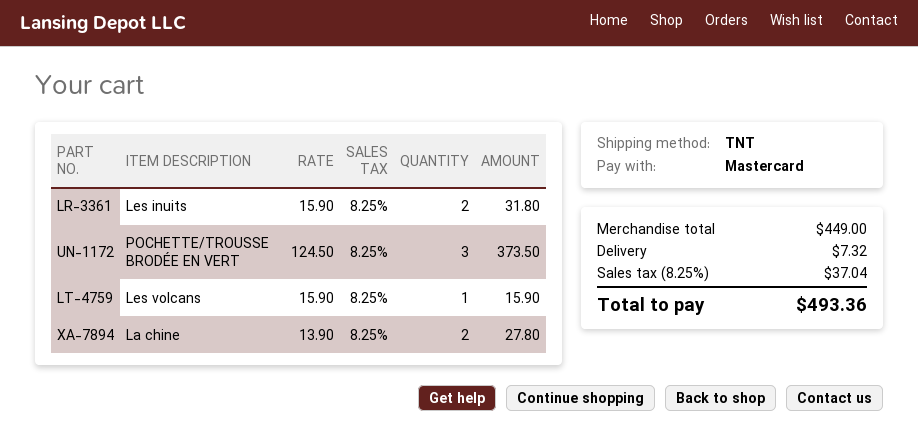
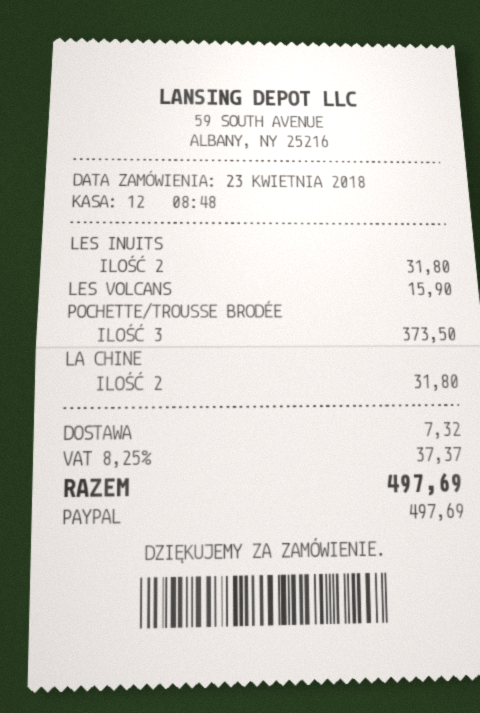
payment method: Mastercard -> PayPal
La chine: 2 for 27.80 -> 2 for 31.80
tax: 8.25% = 37.04 -> 8.25% = 37.37
total: 493.36 -> 497.69

